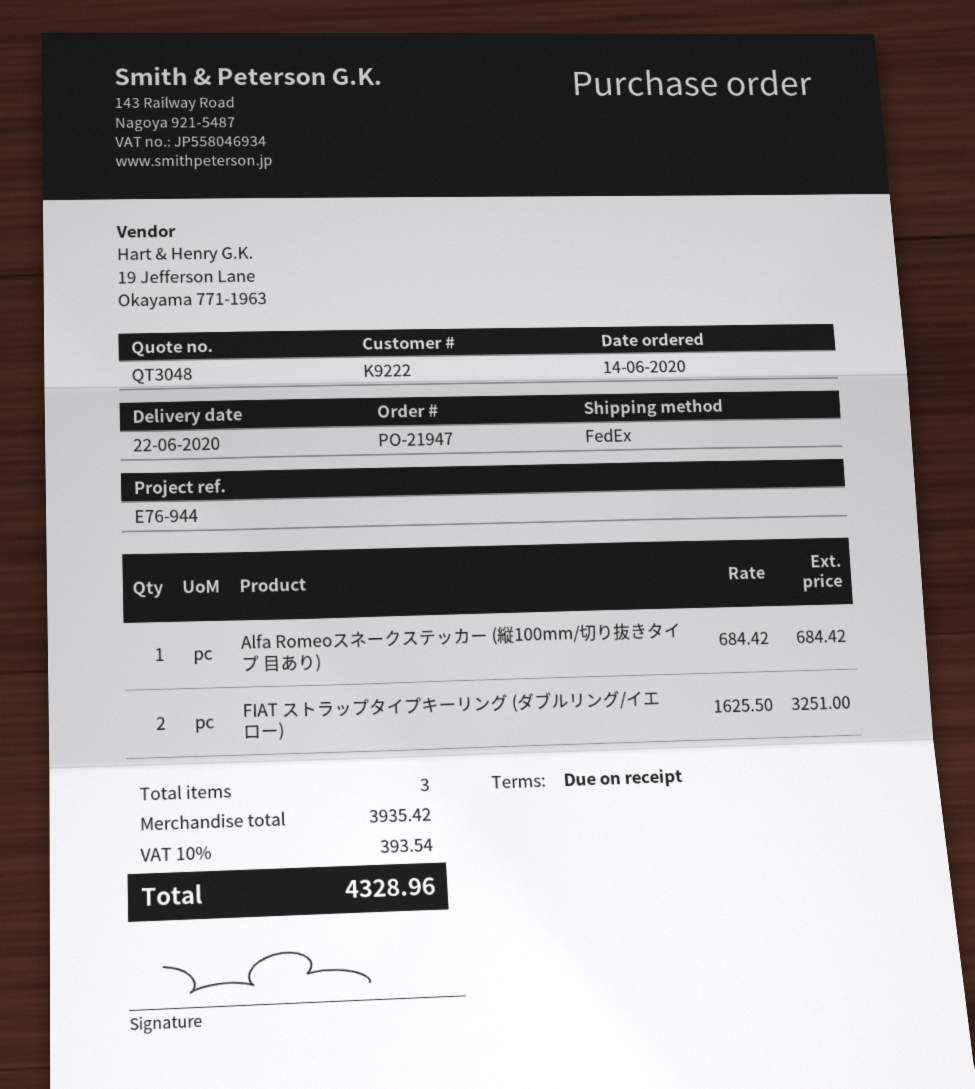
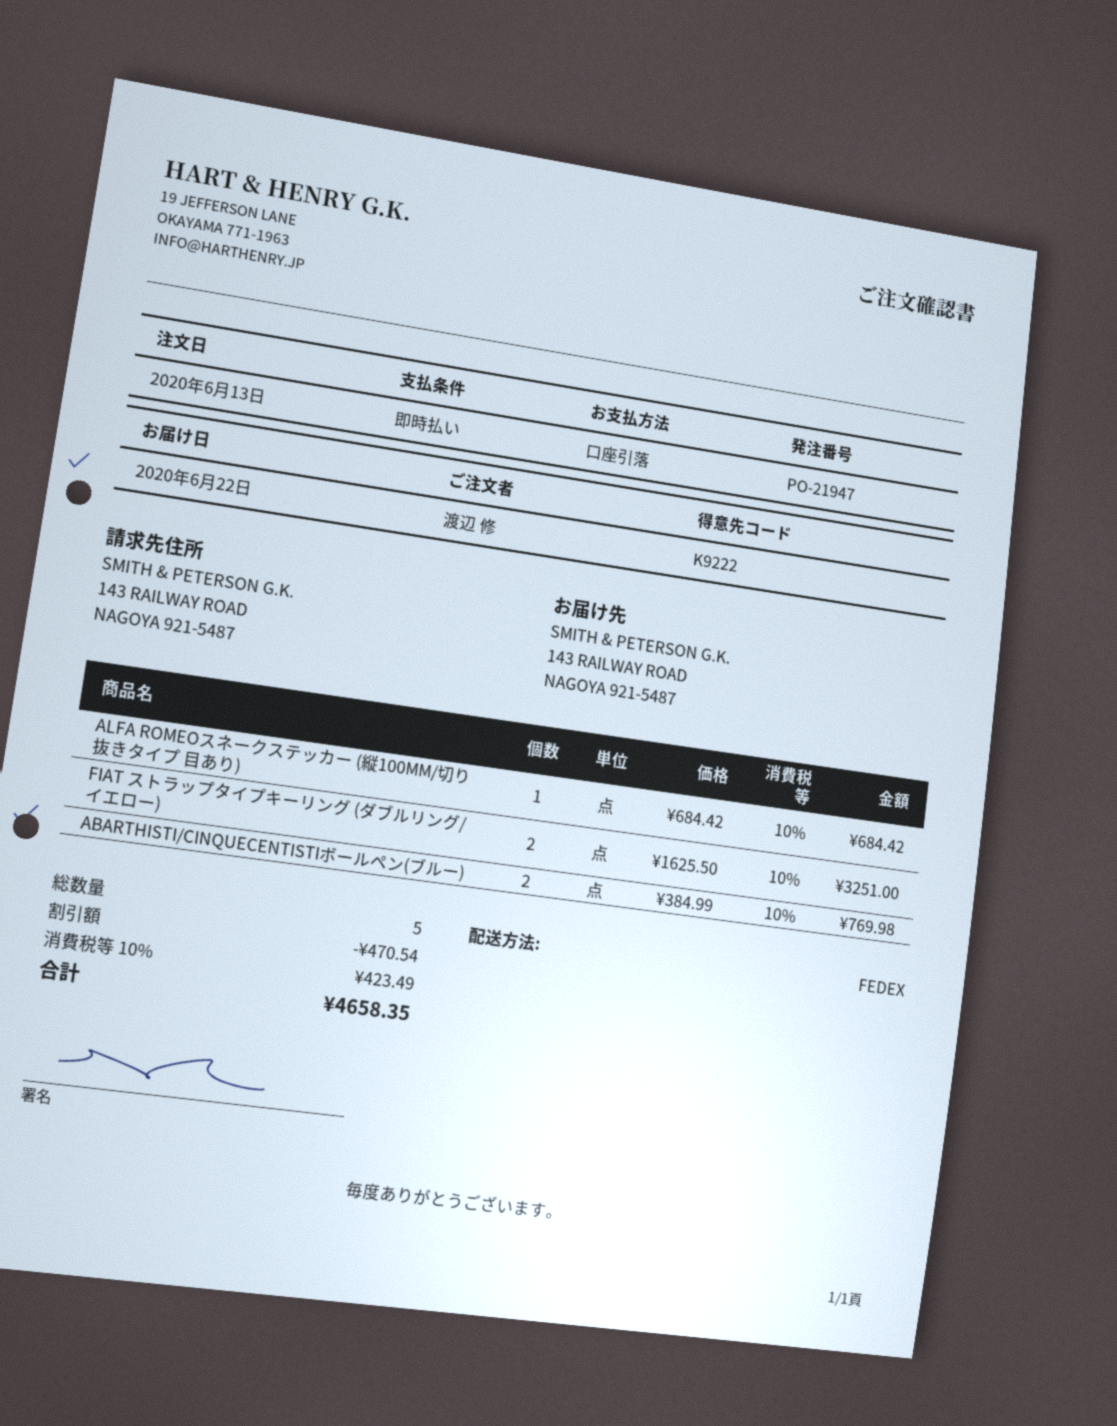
order date: 2020-06-14 -> 2020-06-13
ABARTHISTI/CINQUECENTISTIボールペン(ブルー): none -> 2 x 384.99 = 769.98
total quantity: 3 -> 5
discount: none -> 470.54
tax: 10% = 393.54 -> 10% = 423.49
total: 4328.96 -> 4658.35

